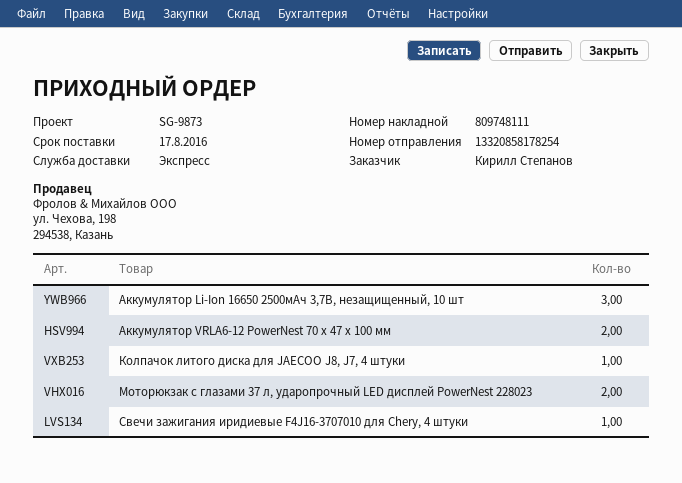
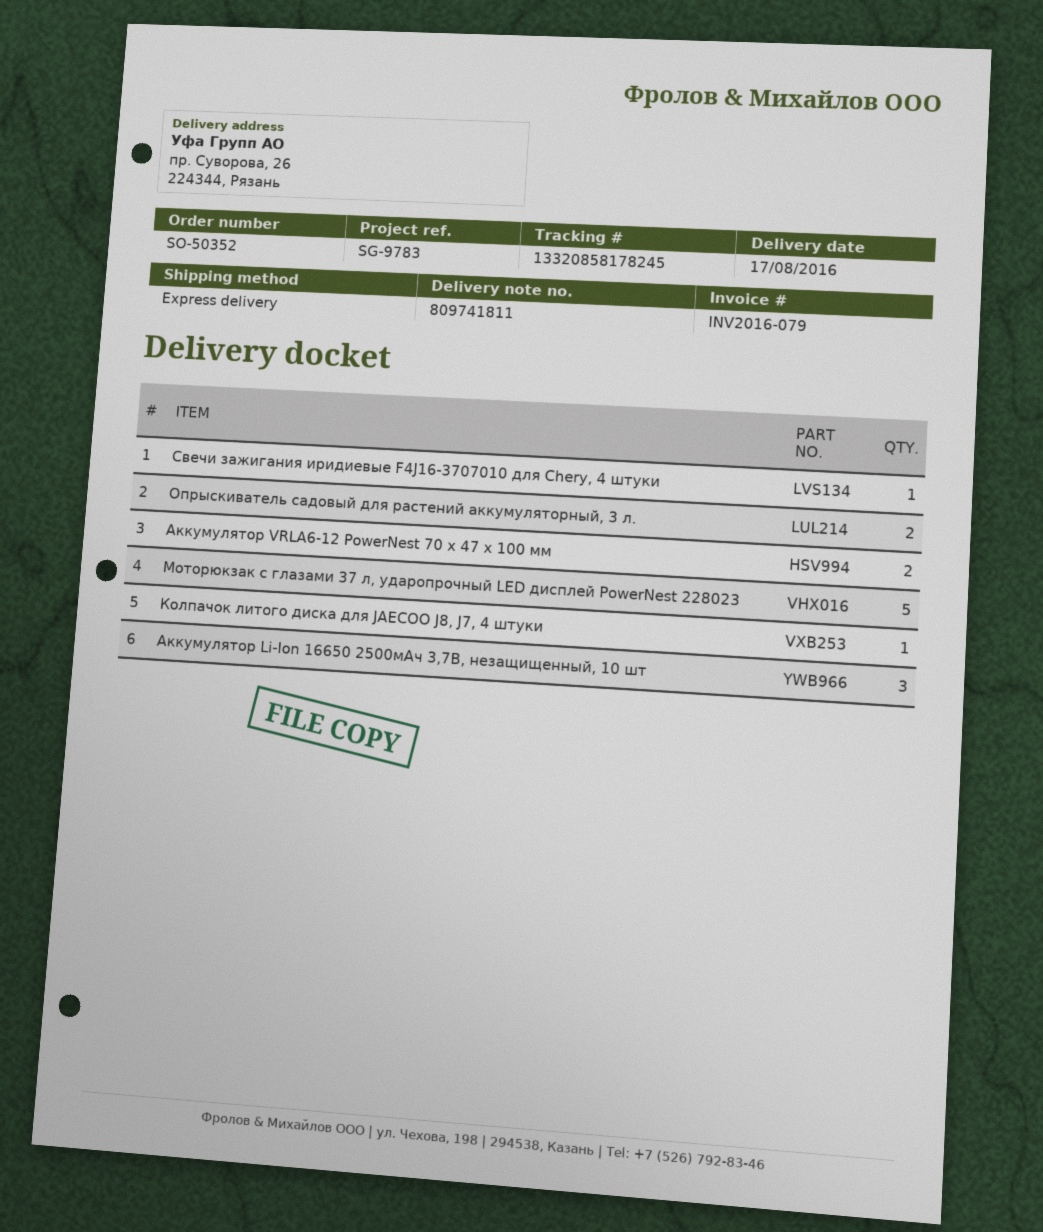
delivery note number: 809748111 -> 809741811
reference: SG-9873 -> SG-9783
tracking number: 13320858178254 -> 13320858178245
Моторюкзак с глазами 37 л, ударопрочный LED дисплей PowerNest 228023: 2 -> 5
Опрыскиватель садовый для растений аккумуляторный, 3 л.: none -> 2

